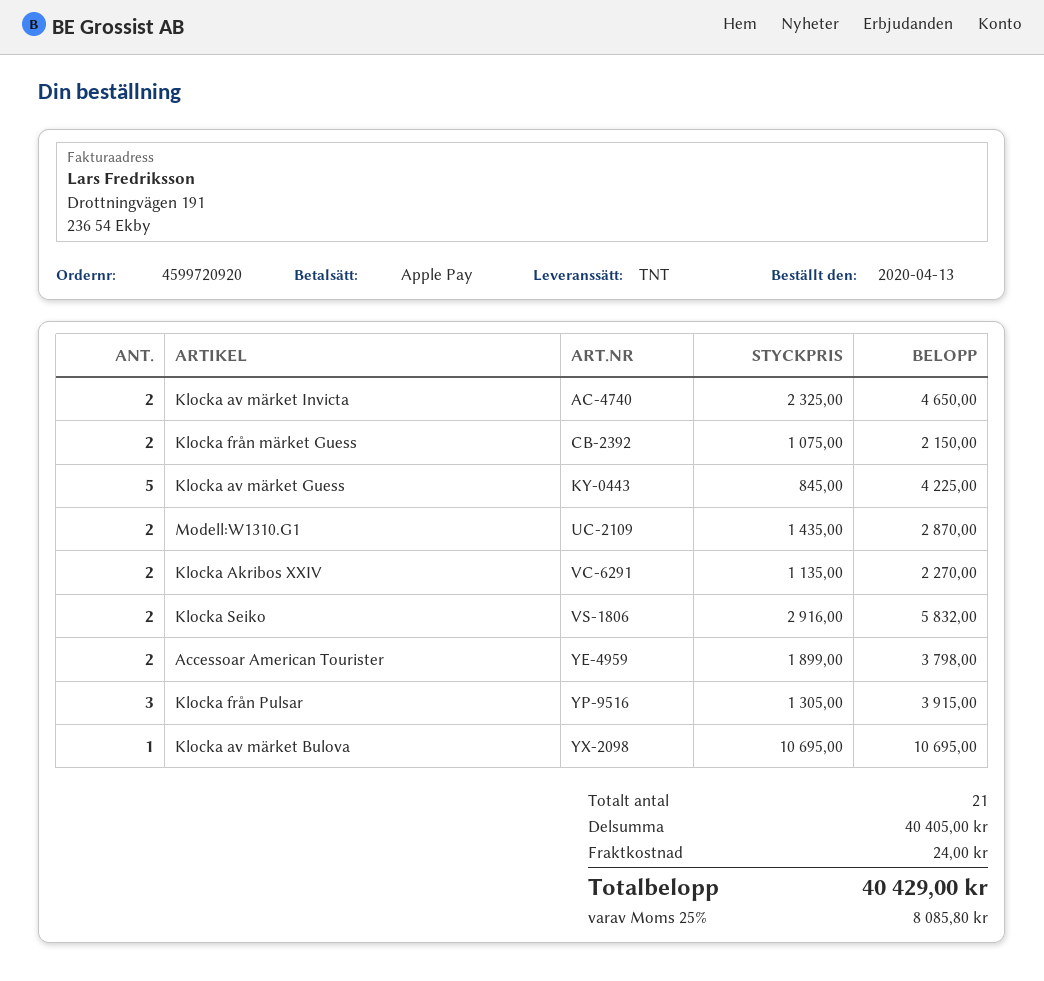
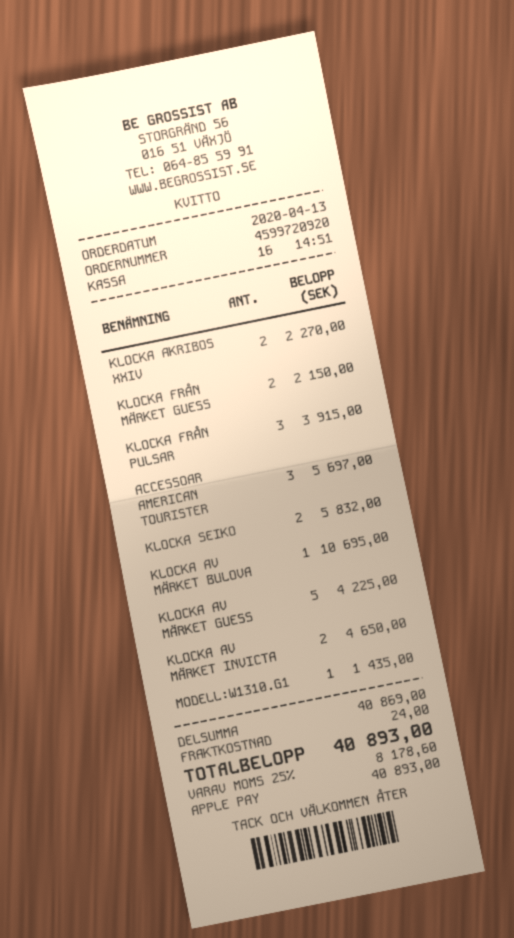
Modell:W1310.G1: 2 for 2870.00 -> 1 for 1435.00
Accessoar American Tourister: 2 for 3798.00 -> 3 for 5697.00
subtotal: 40405.00 -> 40869.00
tax: 25% = 8085.80 -> 25% = 8178.60
total: 40429.00 -> 40893.00

